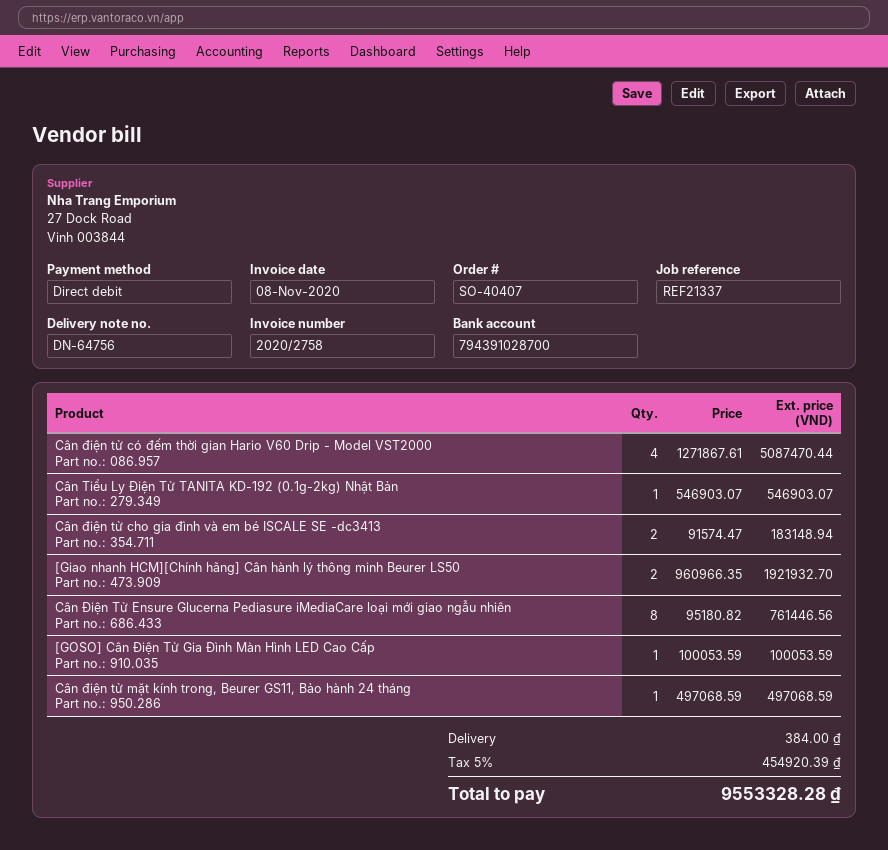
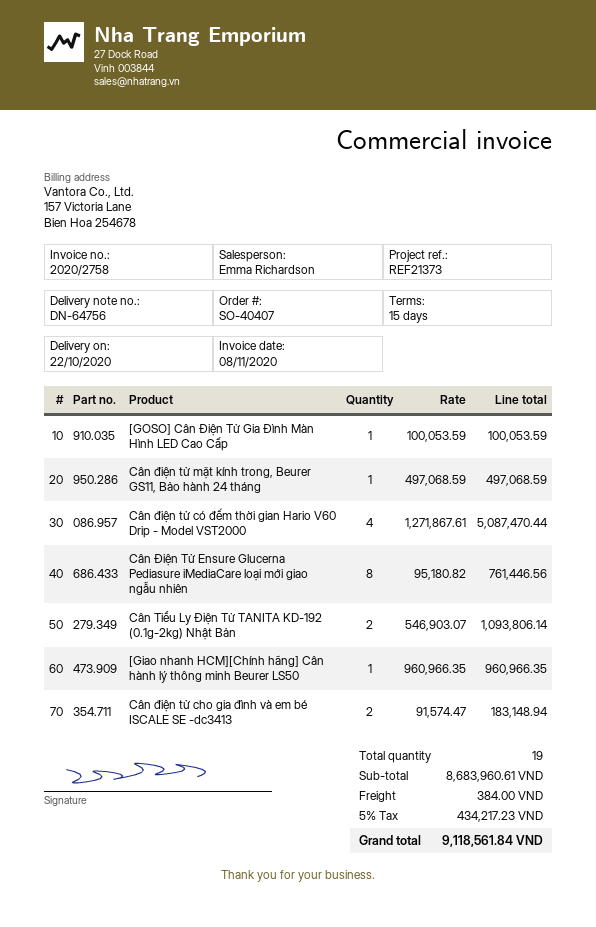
reference: REF21337 -> REF21373
Cân Tiểu Ly Điện Tử TANITA KD-192 (0.1g-2kg) Nhật Bản: 1 x 546903.07 = 546903.07 -> 2 x 546903.07 = 1093806.14
[Giao nhanh HCM][Chính hãng] Cân hành lý thông minh Beurer LS50: 2 x 960966.35 = 1921932.70 -> 1 x 960966.35 = 960966.35
tax: 5% = 454920.39 -> 5% = 434217.23
total: 9553328.28 -> 9118561.84

